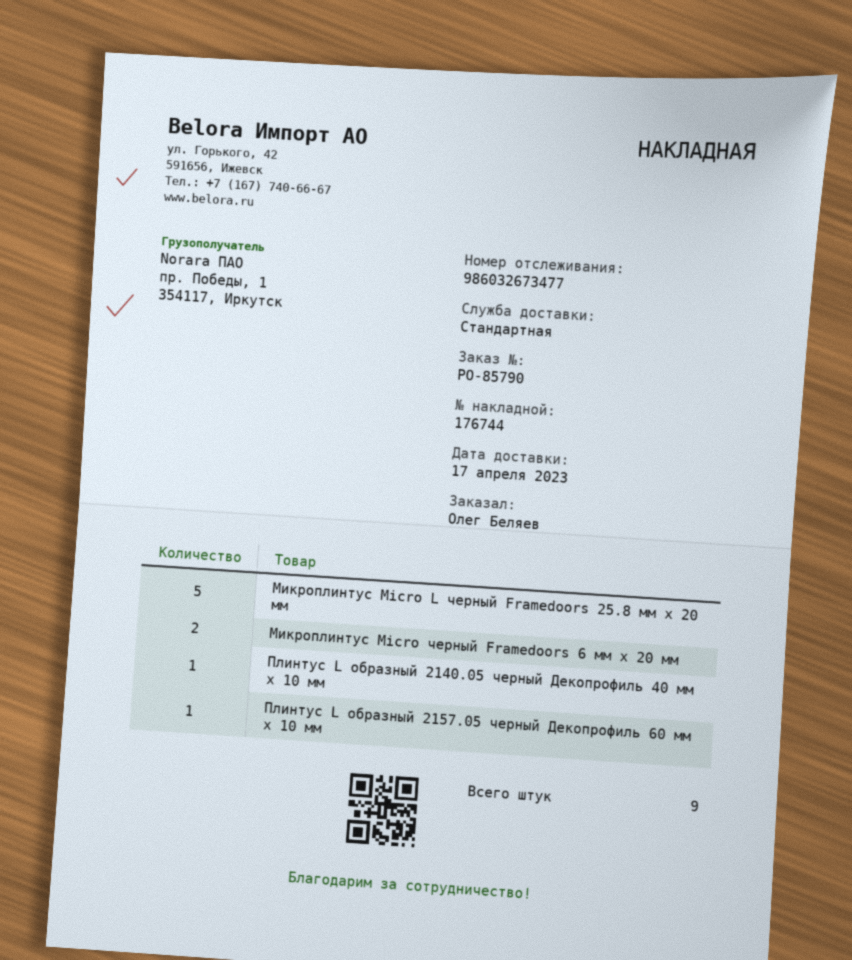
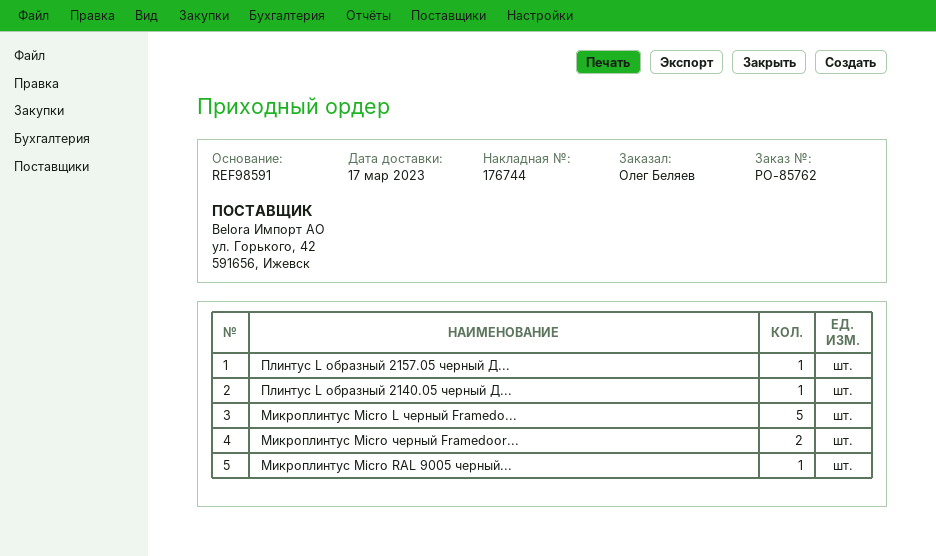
order number: PO-85790 -> PO-85762
delivery date: 2023-04-17 -> 2023-03-17
Микроплинтус Micro RAL 9005 черный...: none -> 1

